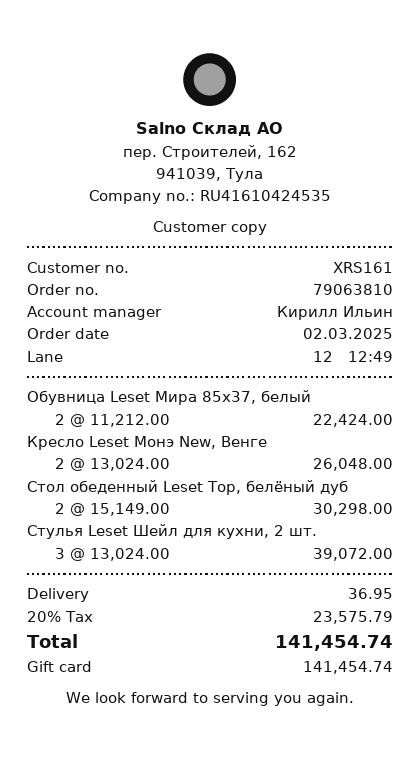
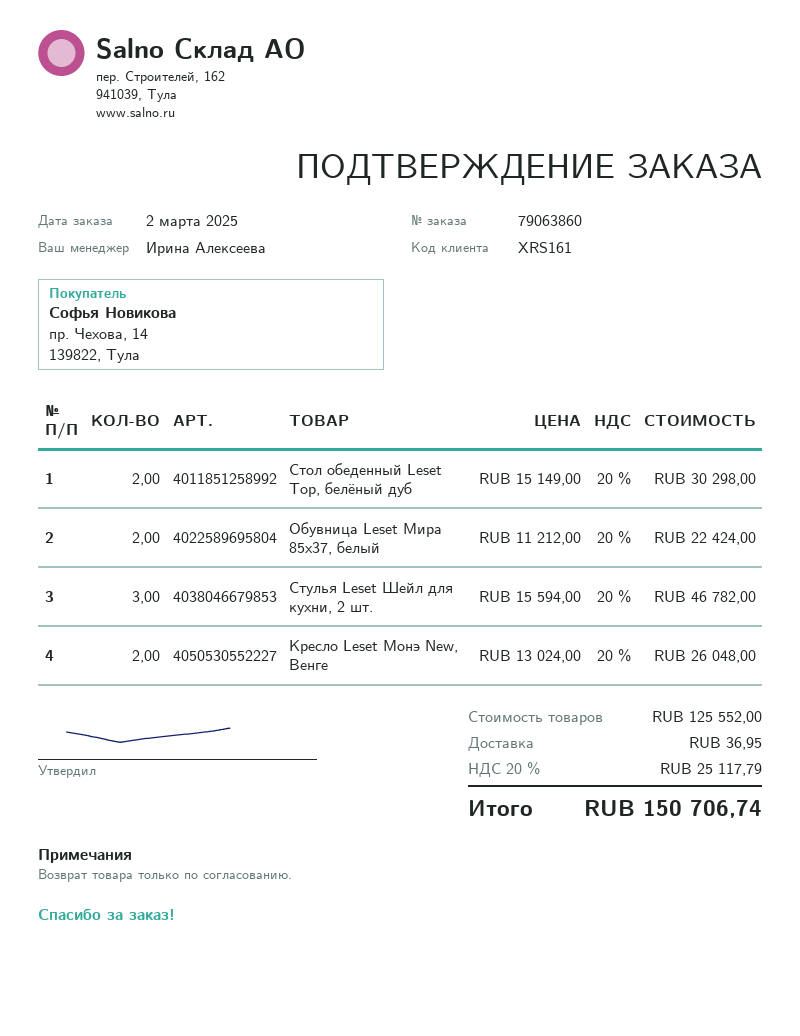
order number: 79063810 -> 79063860
sales rep: Кирилл Ильин -> Ирина Алексеева
Стулья Leset Шейл для кухни, 2 шт.: 3 x 13024.00 = 39072.00 -> 3 x 15594.00 = 46782.00
tax: 20% = 23575.79 -> 20% = 25117.79
total: 141454.74 -> 150706.74

